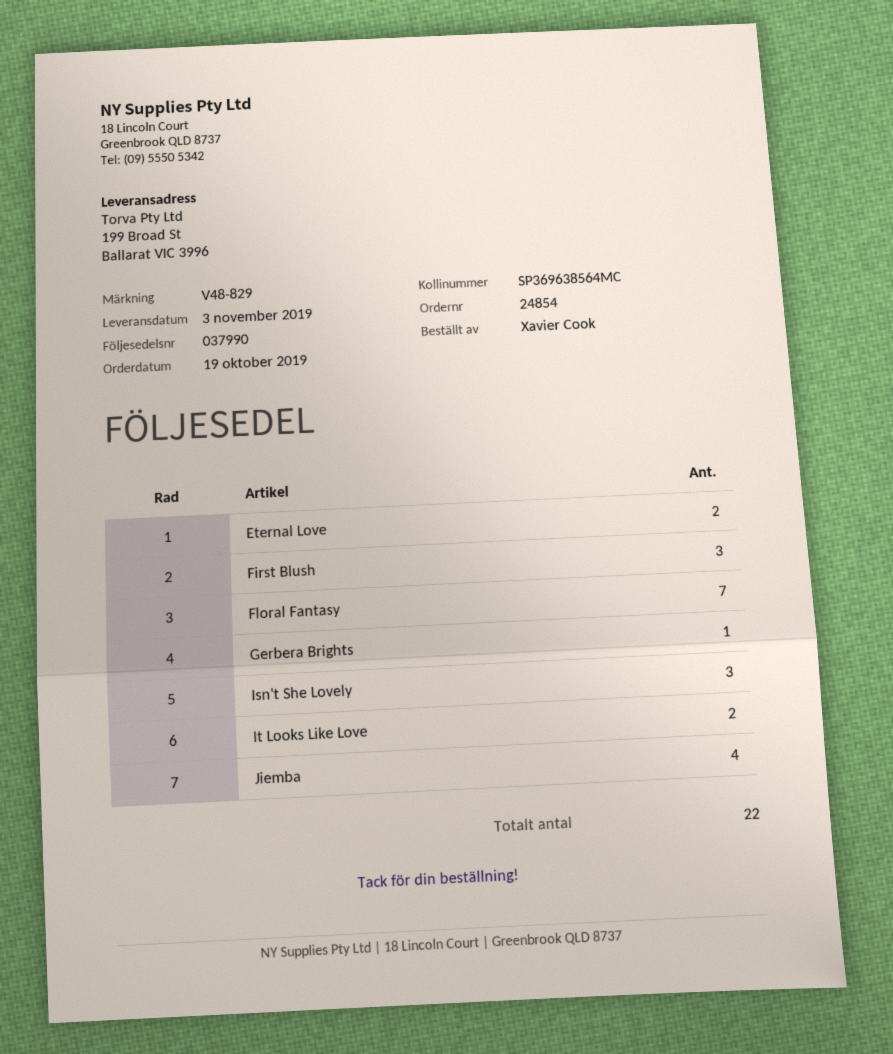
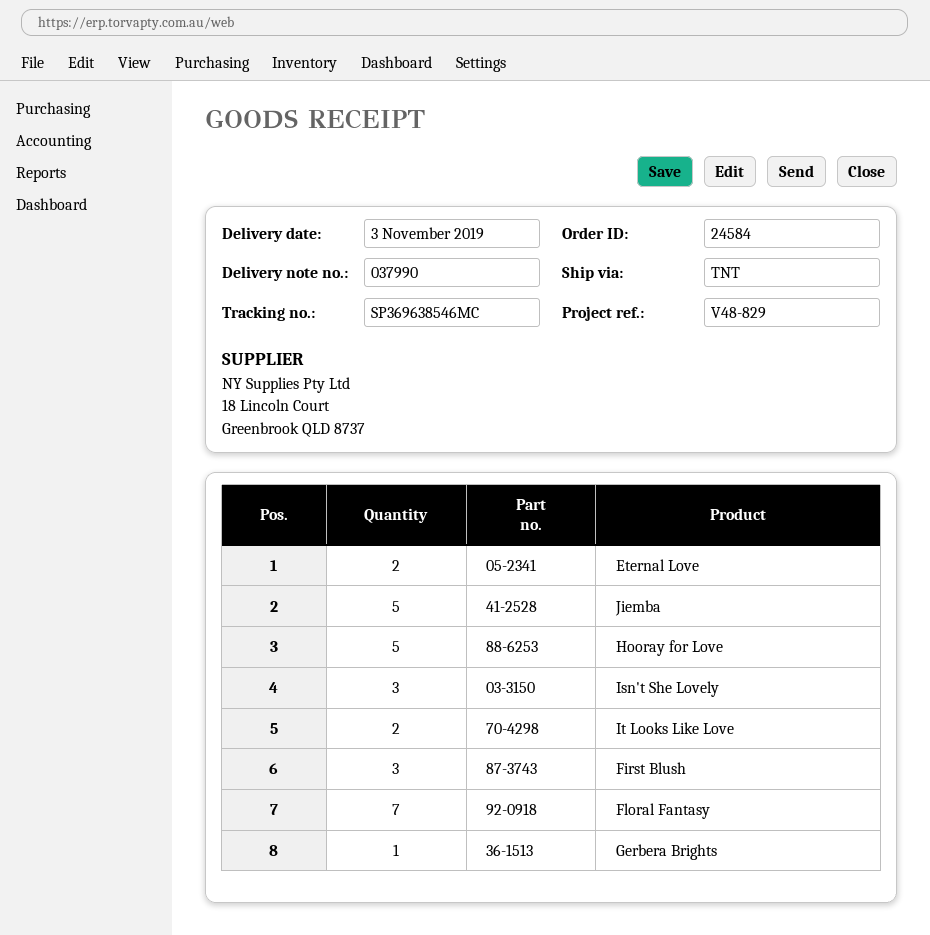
order number: 24854 -> 24584
tracking number: SP369638564MC -> SP369638546MC
Jiemba: 4 -> 5
Hooray for Love: none -> 5

